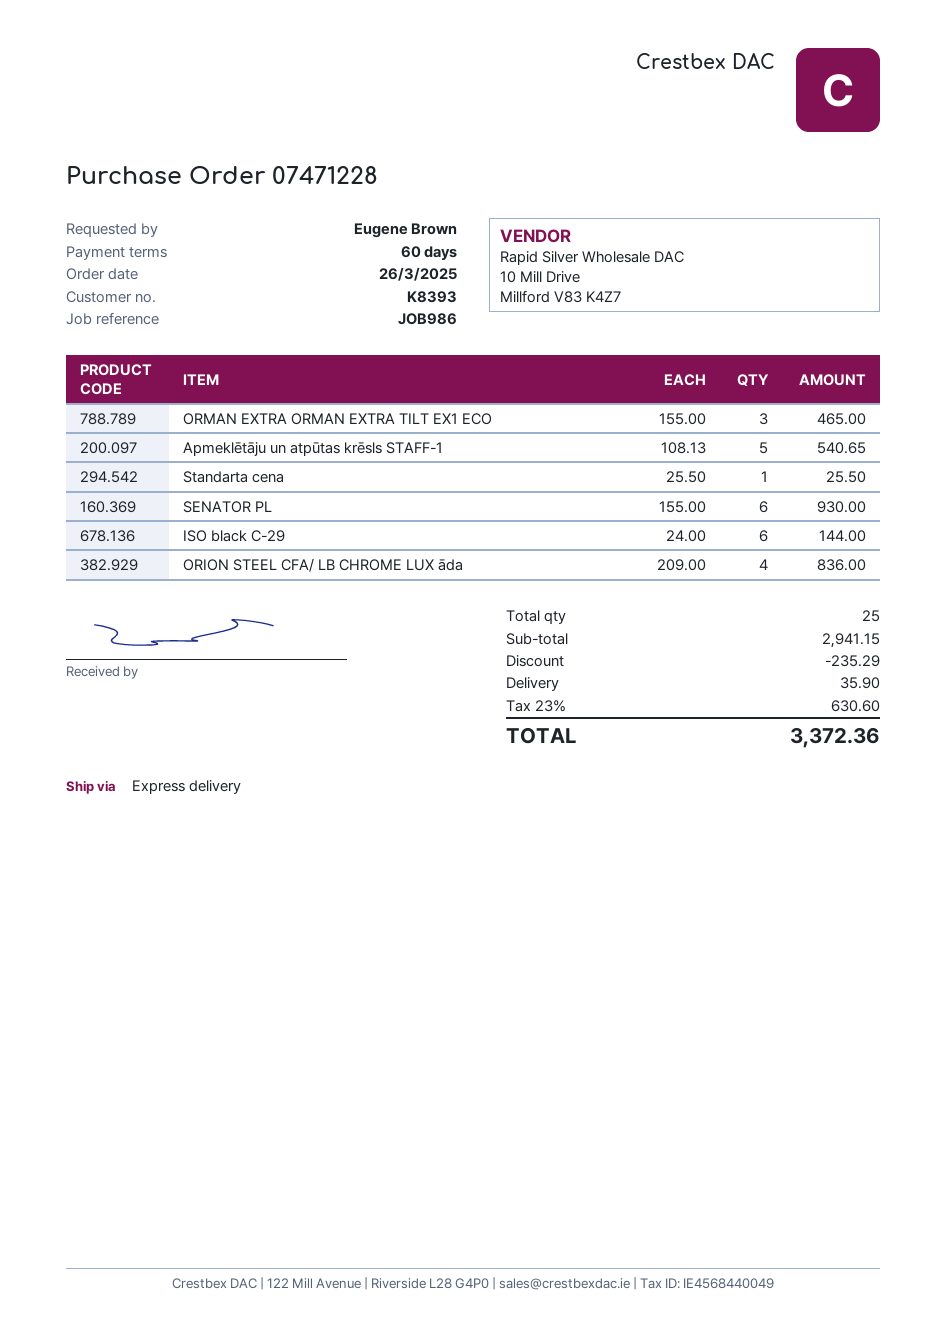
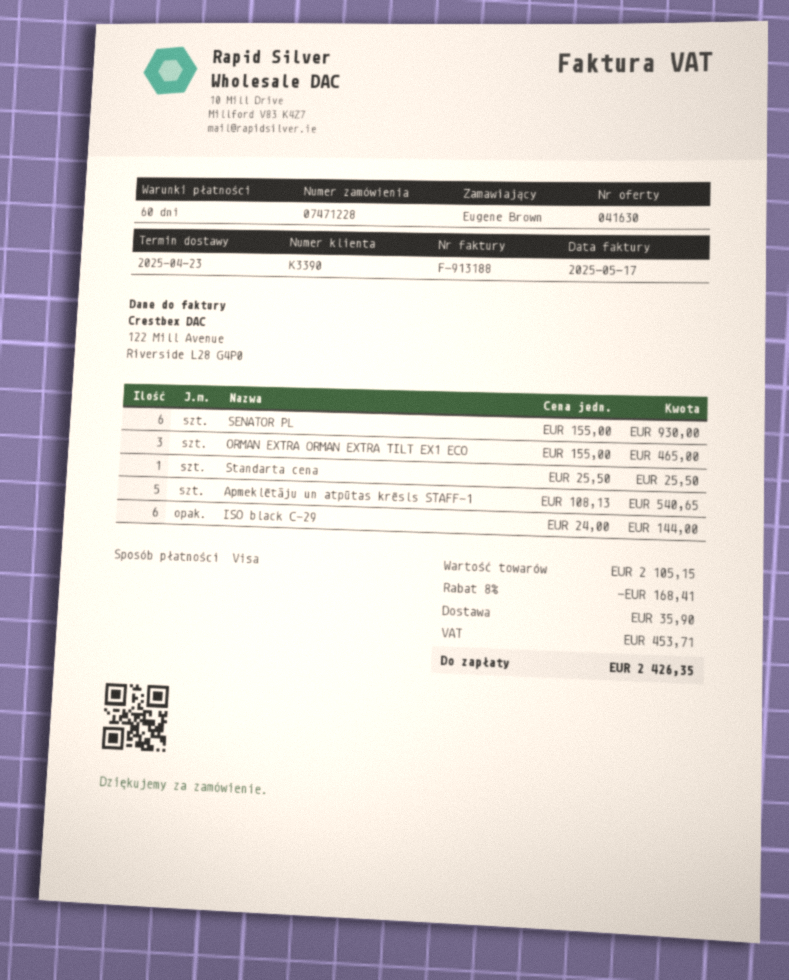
customer number: K8393 -> K3390
ORION STEEL CFA/ LB CHROME LUX āda: 4 x 209.00 = 836.00 -> none
subtotal: 2941.15 -> 2105.15
discount: 235.29 -> 168.41
tax: 630.60 -> 453.71
total: 3372.36 -> 2426.35

